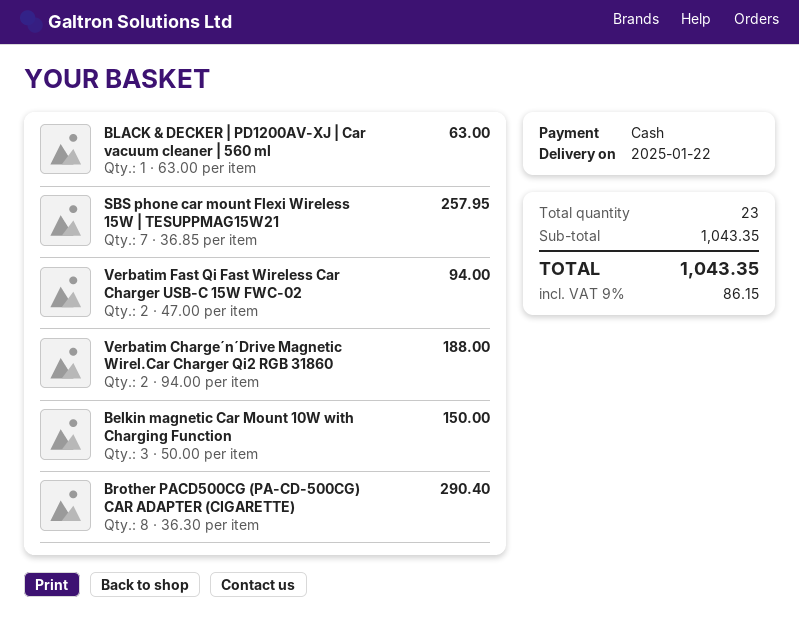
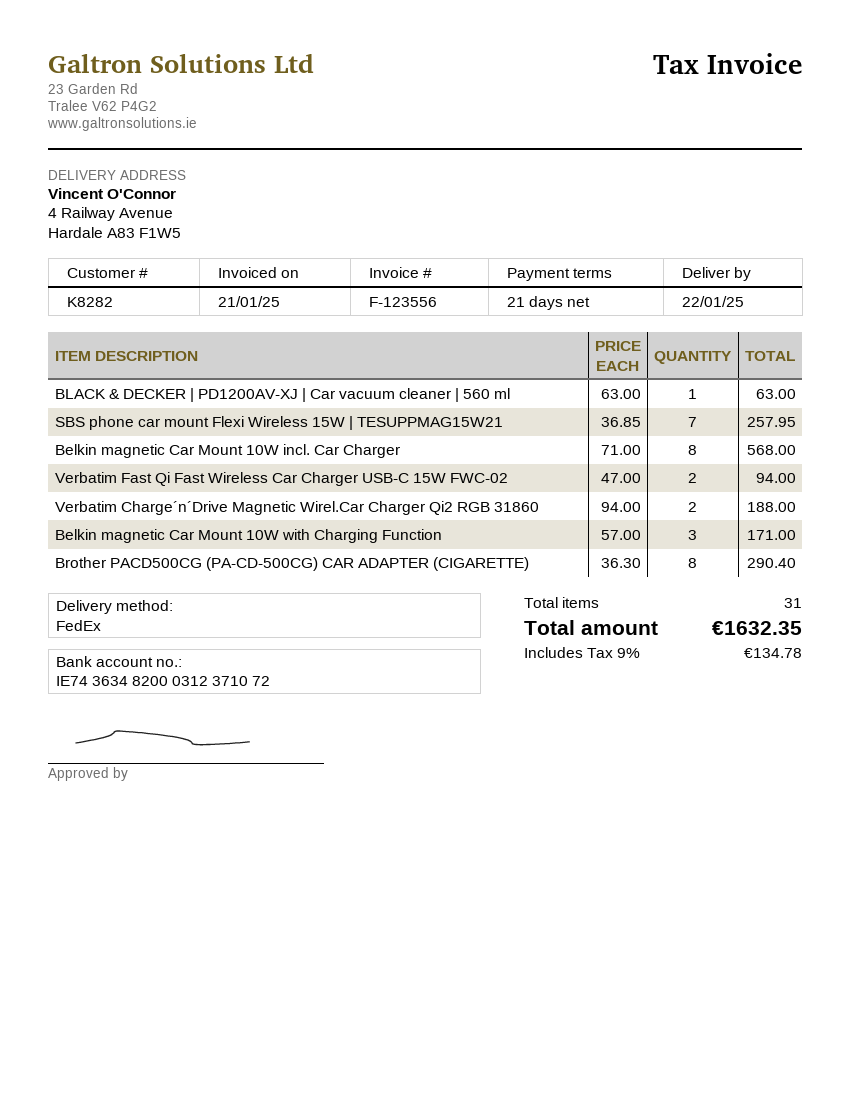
Belkin magnetic Car Mount 10W with Charging Function: 3 x 50.00 = 150.00 -> 3 x 57.00 = 171.00
Belkin magnetic Car Mount 10W incl. Car Charger: none -> 8 x 71.00 = 568.00
total quantity: 23 -> 31
tax: 9% = 86.15 -> 9% = 134.78
total: 1043.35 -> 1632.35

